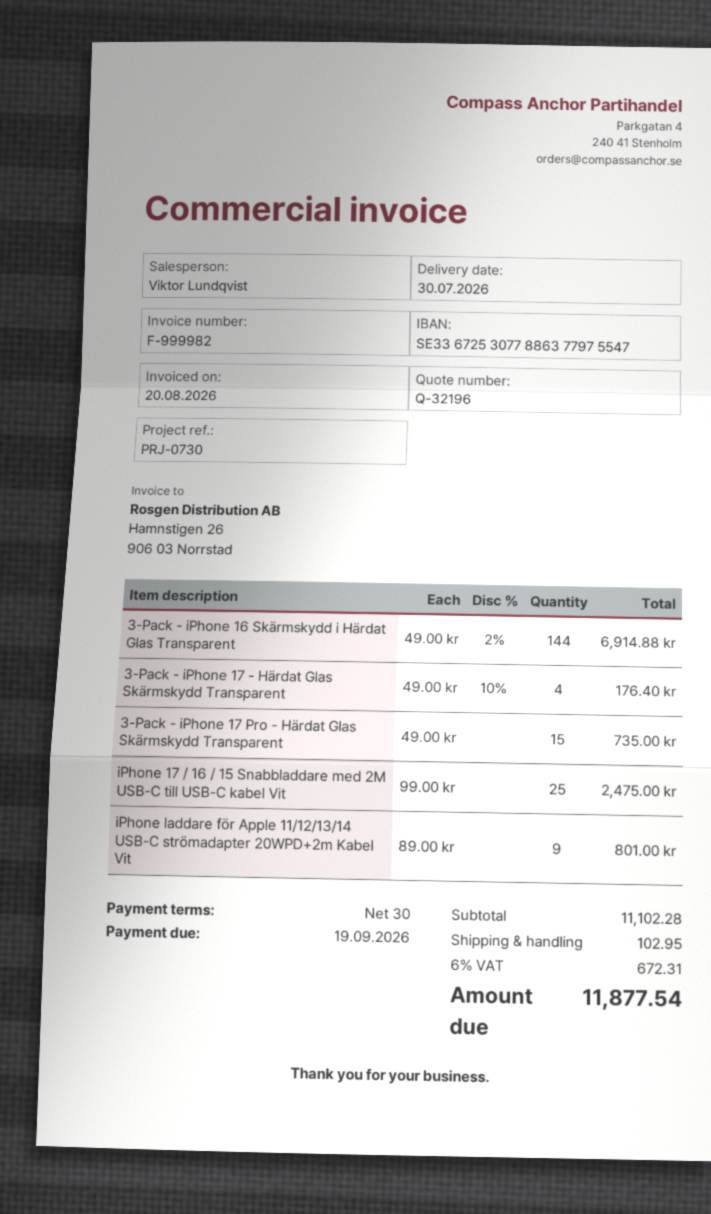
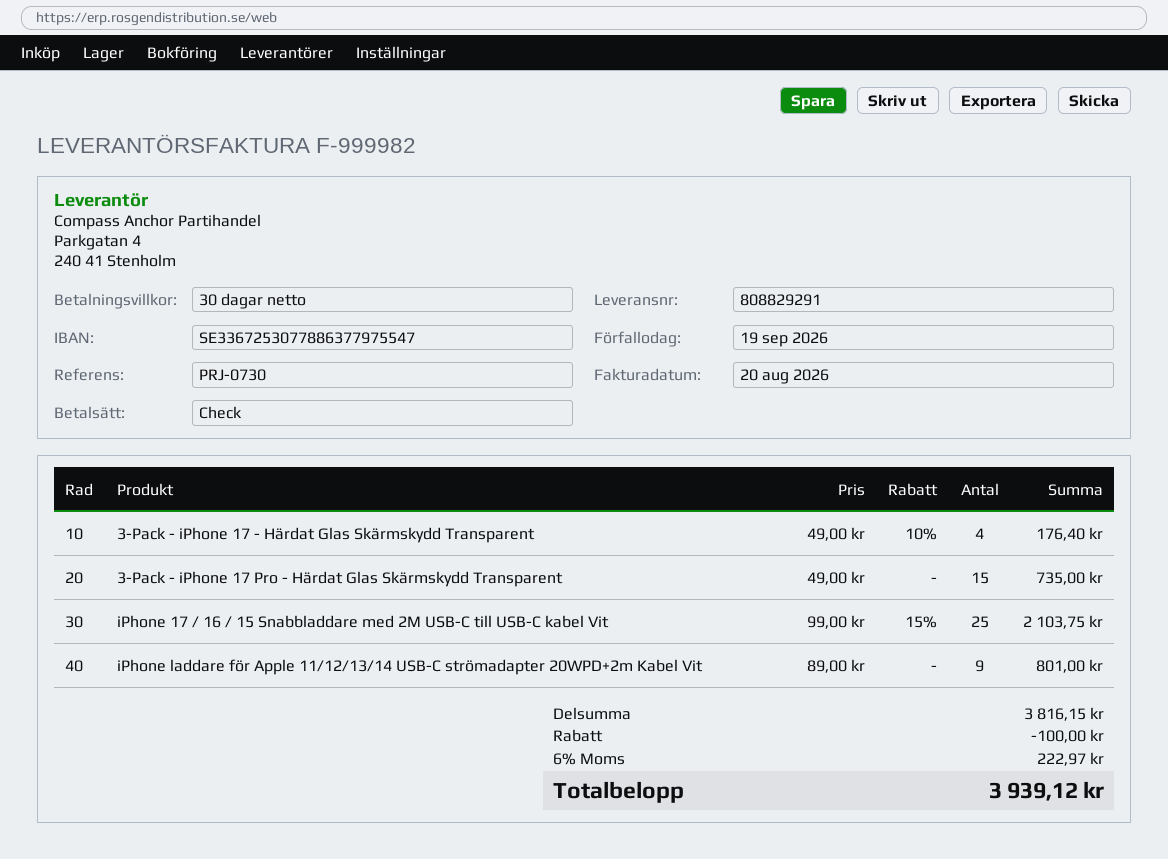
3-Pack - iPhone 16 Skärmskydd i Härdat Glas Transparent: 144 x 49.00 - 2% = 6914.88 -> none
iPhone 17 / 16 / 15 Snabbladdare med 2M USB-C till USB-C kabel Vit: 25 x 99.00 = 2475.00 -> 25 x 99.00 - 15% = 2103.75
subtotal: 11102.28 -> 3816.15
discount: none -> 100.00
shipping: 102.95 -> none
tax: 6% = 672.31 -> 6% = 222.97
total: 11877.54 -> 3939.12

